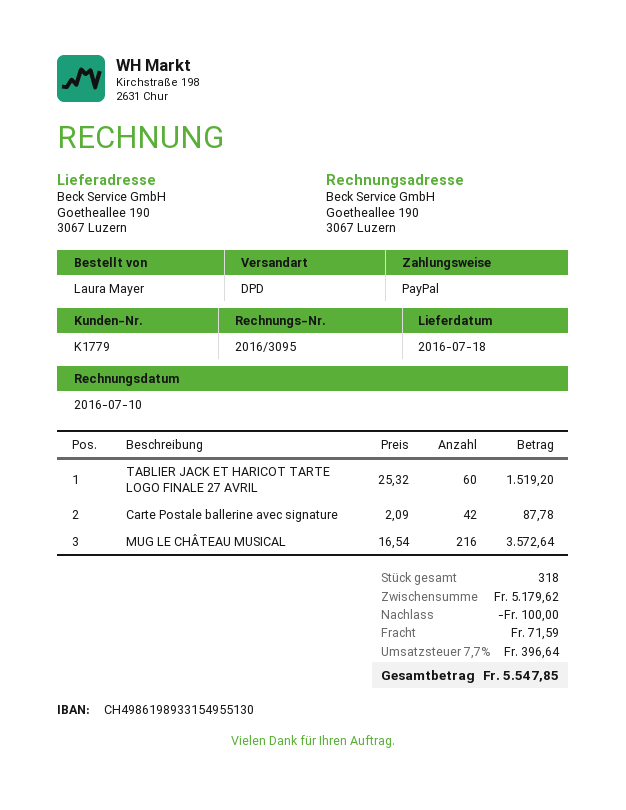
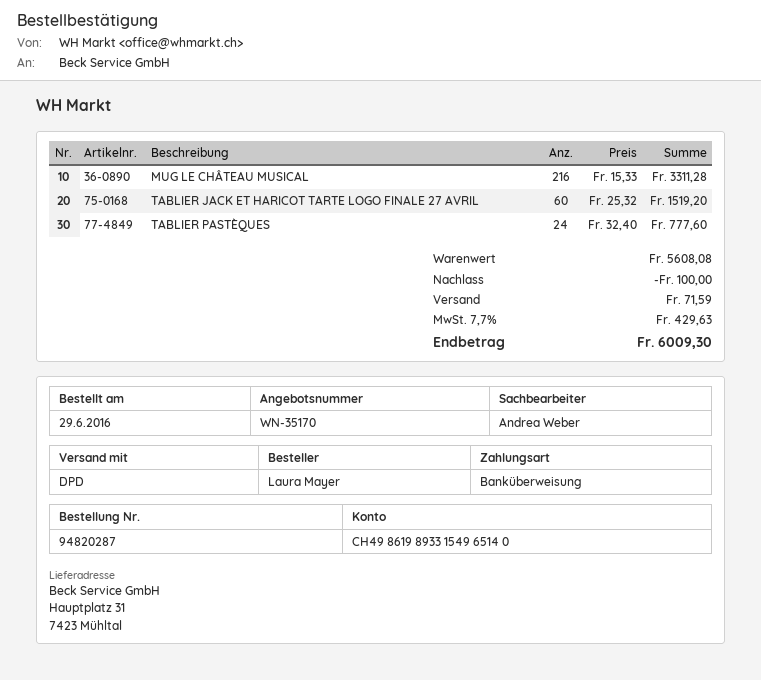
payment method: PayPal -> bank transfer
bank account: CH4986198933154955130 -> CH4986198933154965140
ship to: Goetheallee 190, 3067 Luzern -> Hauptplatz 31, 7423 Mühltal
Carte Postale ballerine avec signature: 42 x 2.09 = 87.78 -> none
MUG LE CHÂTEAU MUSICAL: 216 x 16.54 = 3572.64 -> 216 x 15.33 = 3311.28
TABLIER PASTÈQUES: none -> 24 x 32.40 = 777.60
subtotal: 5179.62 -> 5608.08
tax: 7.7% = 396.64 -> 7.7% = 429.63
total: 5547.85 -> 6009.30

